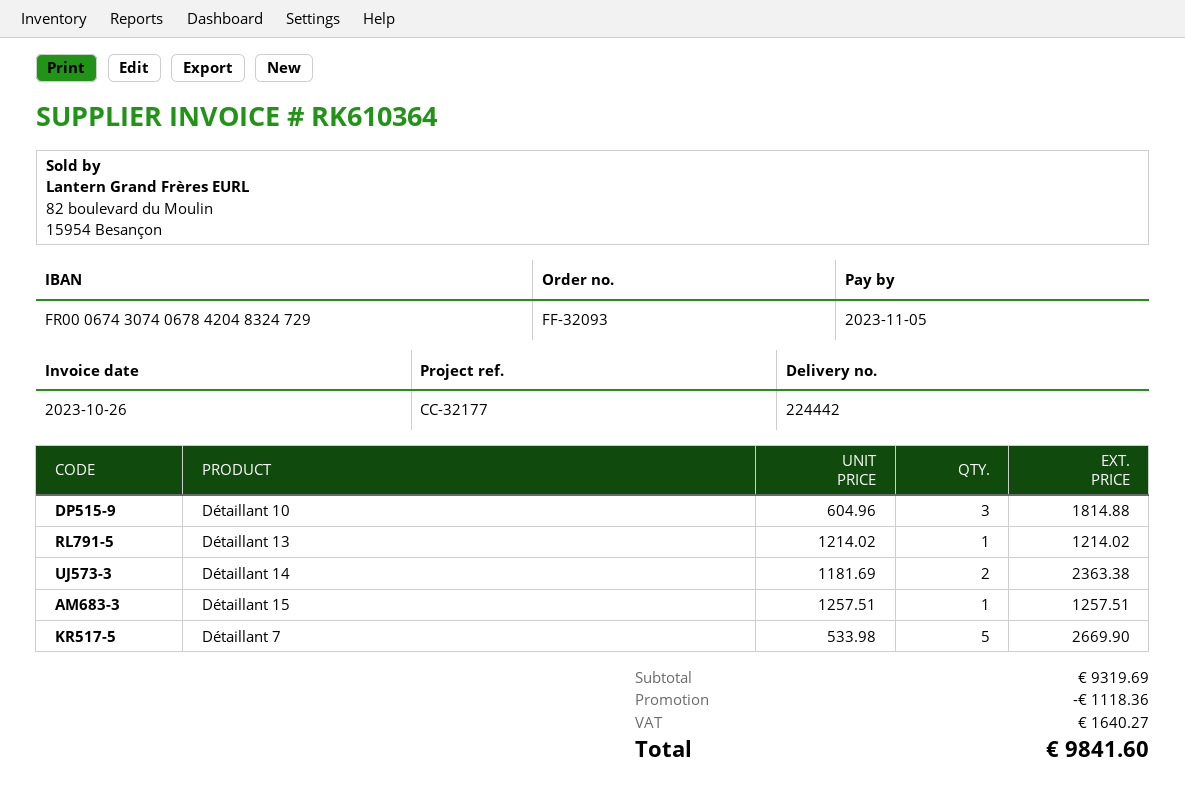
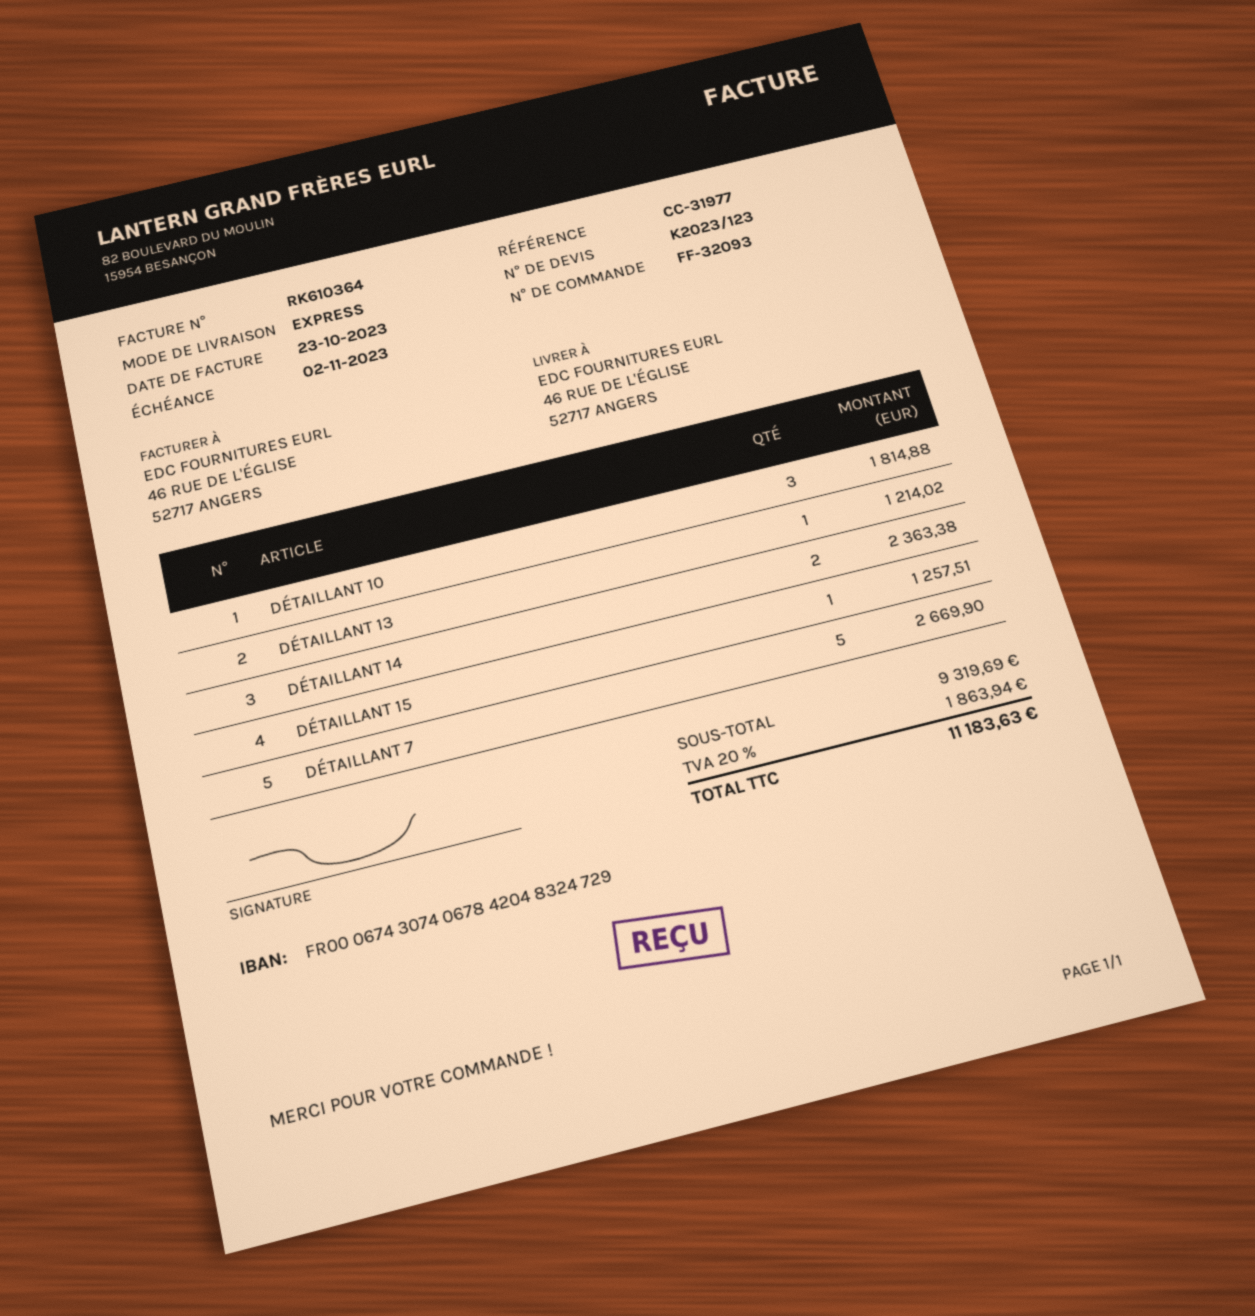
invoice date: 2023-10-26 -> 2023-10-23
due date: 2023-11-05 -> 2023-11-02
reference: CC-32177 -> CC-31977
discount: 1118.36 -> none
tax: 1640.27 -> 1863.94
total: 9841.60 -> 11183.63

